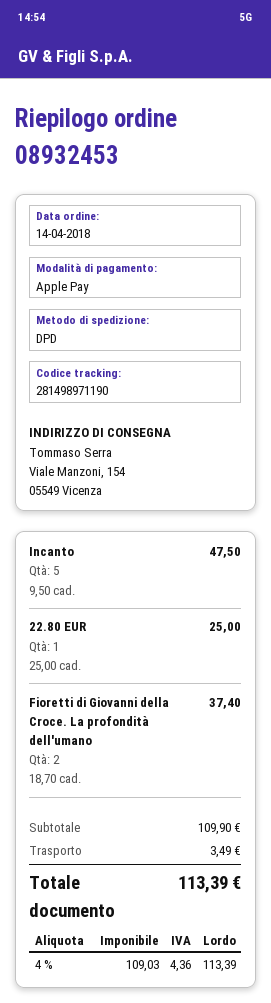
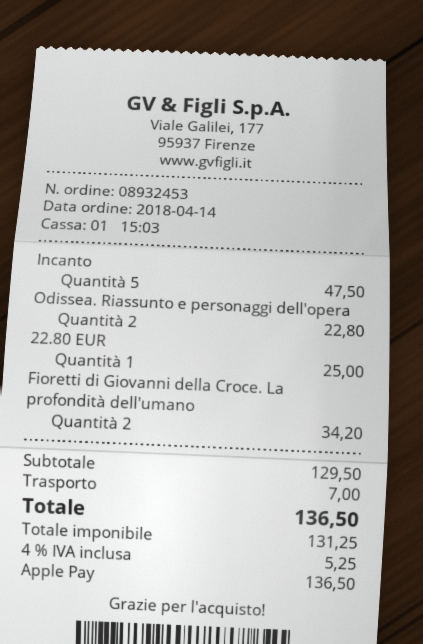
Fioretti di Giovanni della Croce. La profondità dell'umano: 2 for 37.40 -> 2 for 34.20
Odissea. Riassunto e personaggi dell'opera: none -> 2 for 22.80
subtotal: 109.90 -> 129.50
shipping: 3.49 -> 7.00
net: 109.03 -> 131.25
tax: 4% = 4.36 -> 4% = 5.25
total: 113.39 -> 136.50

